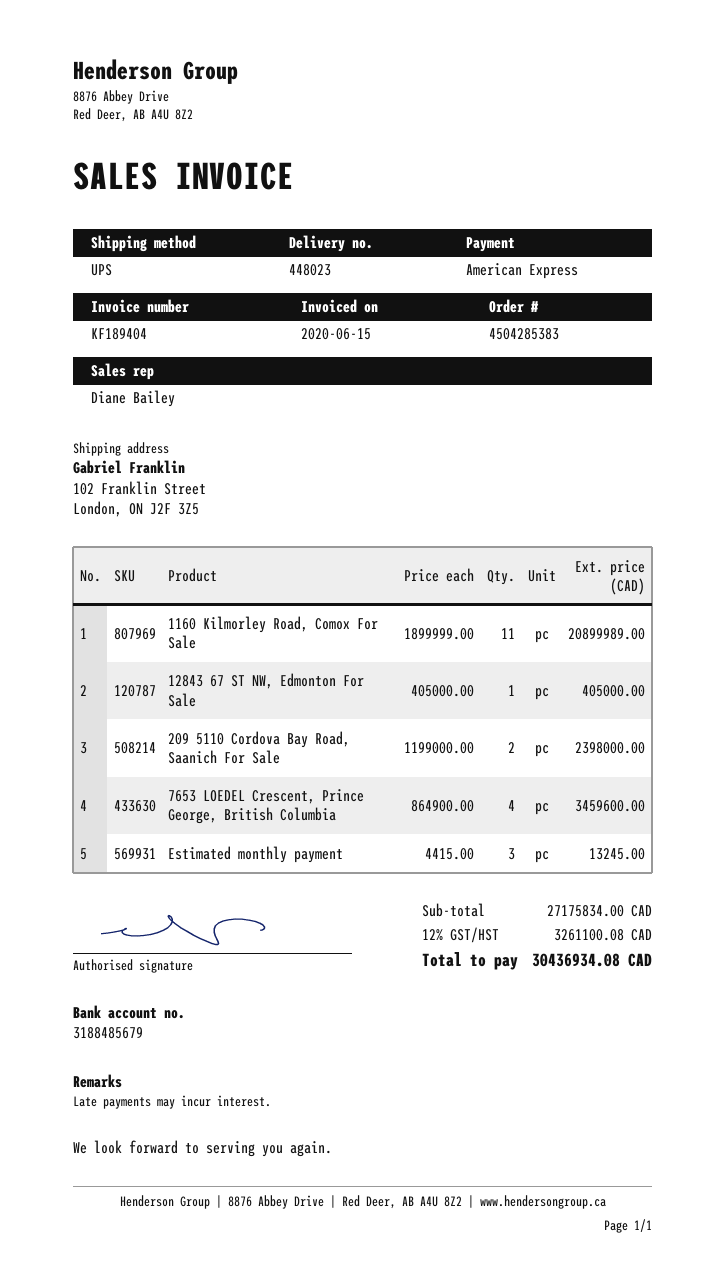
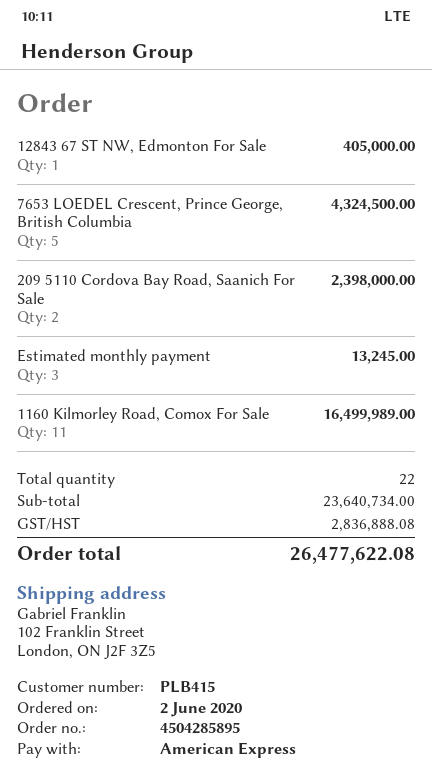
order number: 4504285383 -> 4504285895
1160 Kilmorley Road, Comox For Sale: 11 for 20899989.00 -> 11 for 16499989.00
7653 LOEDEL Crescent, Prince George, British Columbia: 4 for 3459600.00 -> 5 for 4324500.00
subtotal: 27175834.00 -> 23640734.00
tax: 3261100.08 -> 2836888.08
total: 30436934.08 -> 26477622.08

